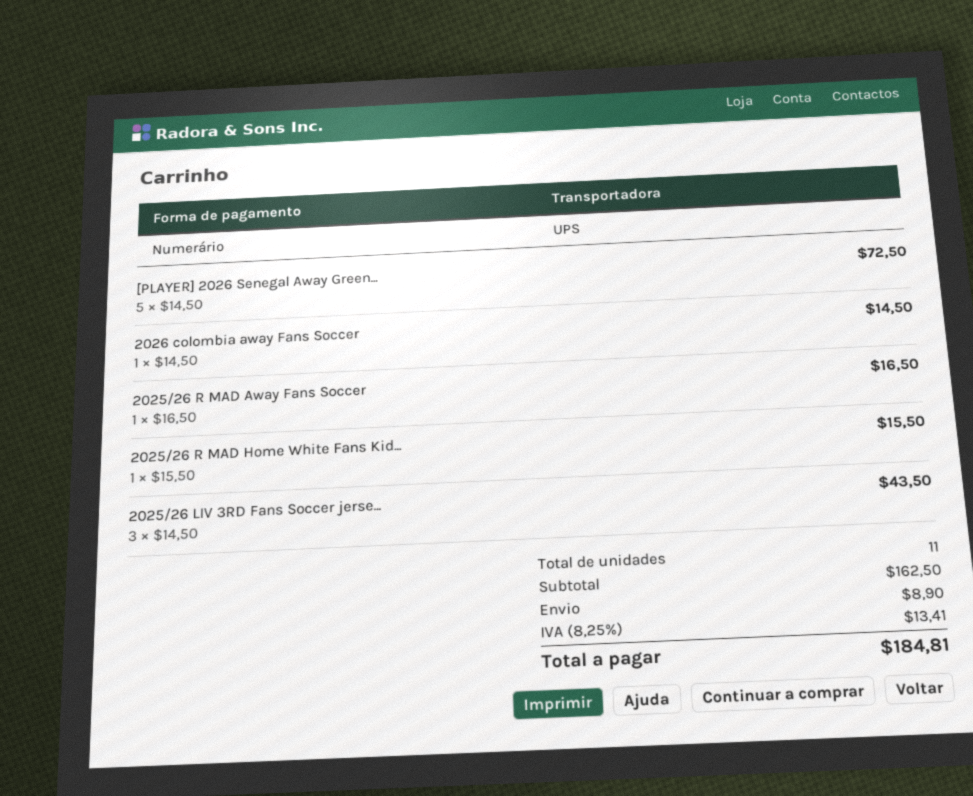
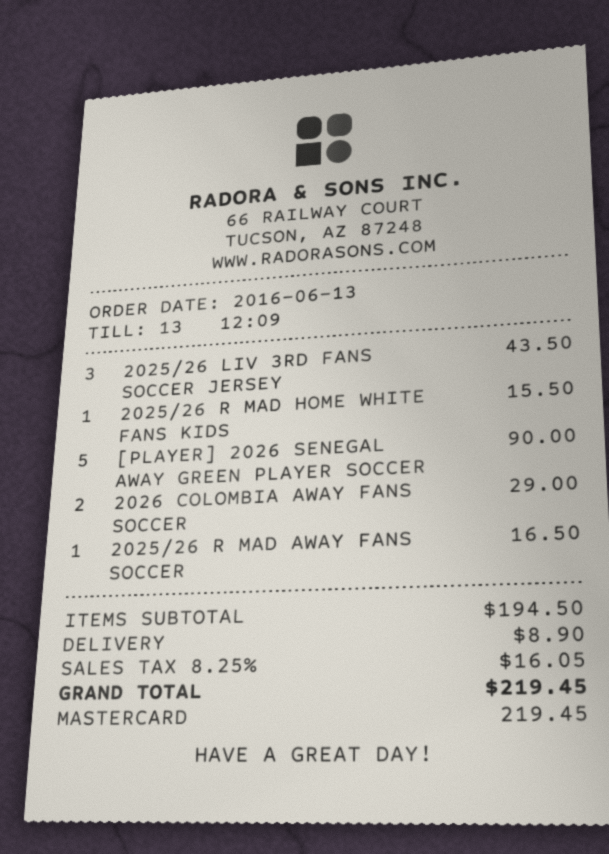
payment method: cash -> Mastercard
[PLAYER] 2026 Senegal Away Green...: 5 for 72.50 -> 5 for 90.00
2026 colombia away Fans Soccer: 1 for 14.50 -> 2 for 29.00
subtotal: 162.50 -> 194.50
tax: 8.25% = 13.41 -> 8.25% = 16.05
total: 184.81 -> 219.45

